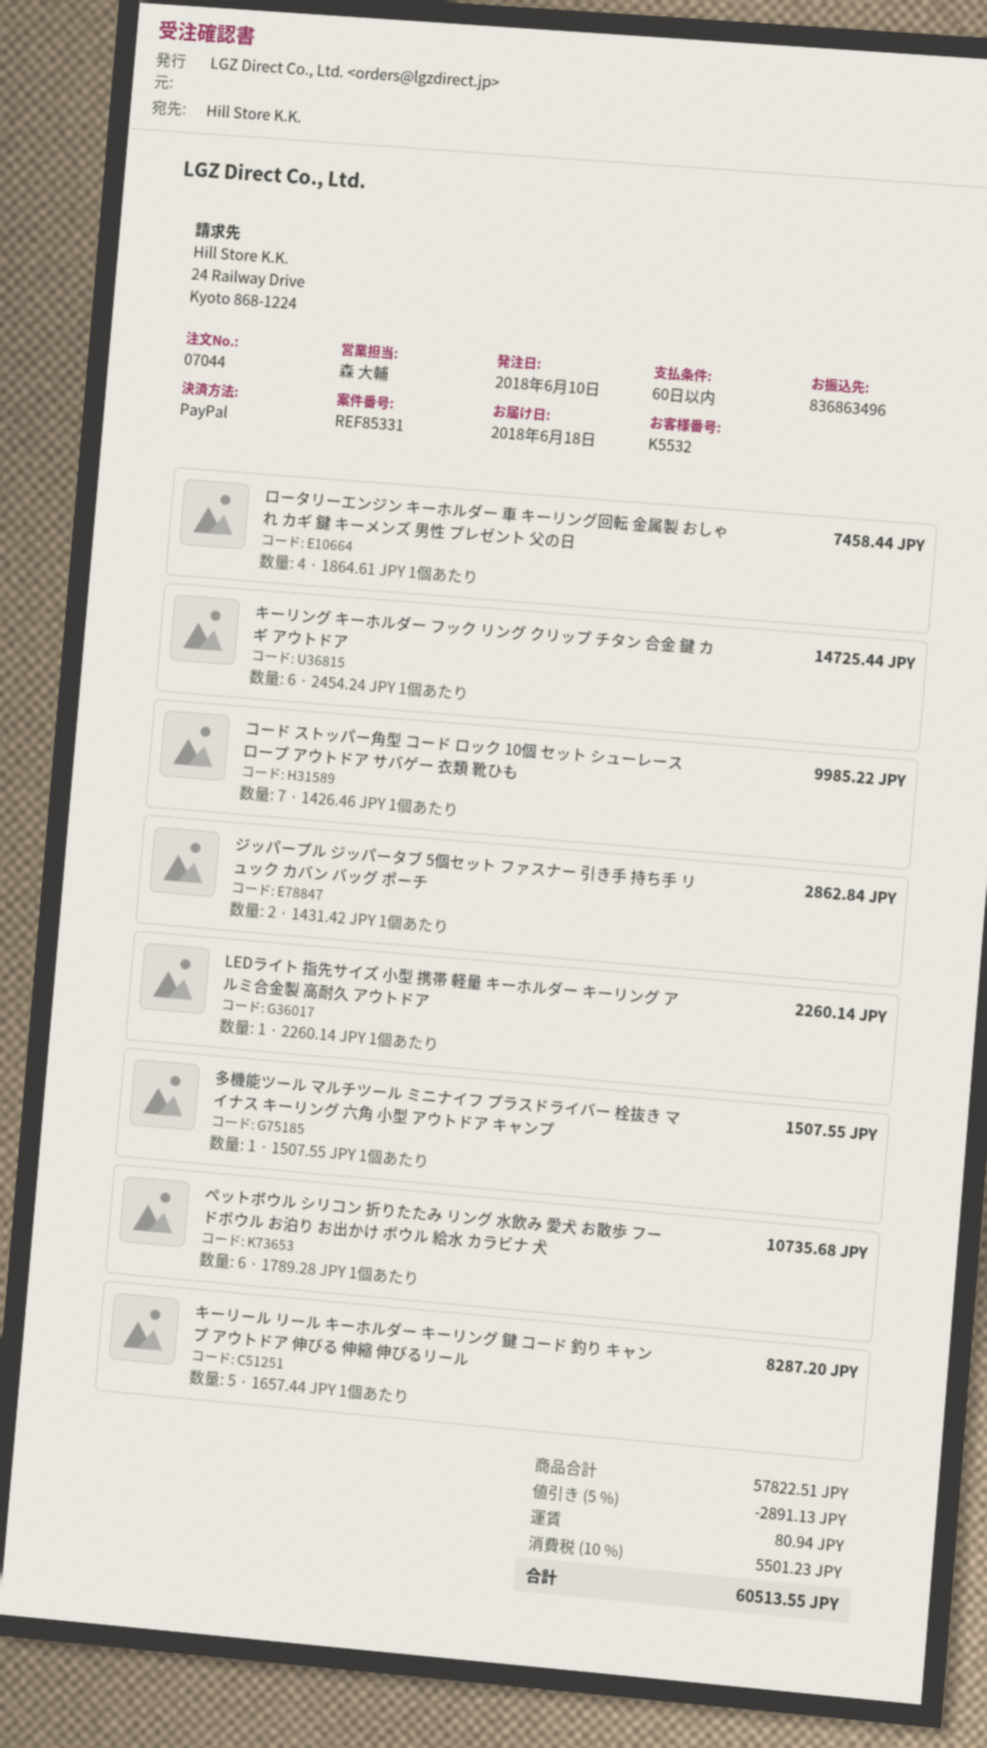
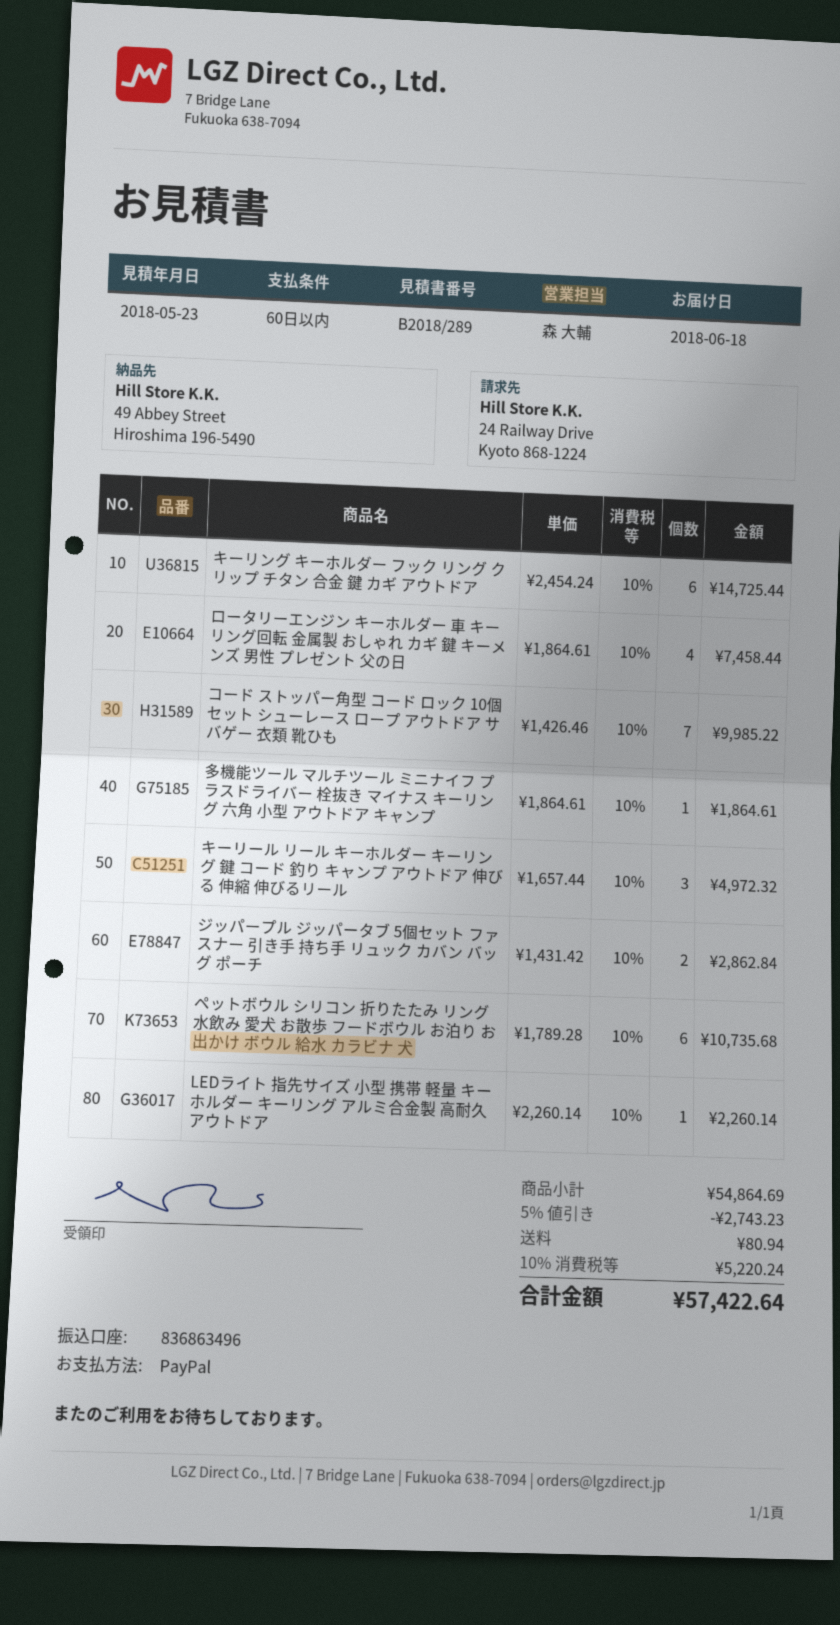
多機能ツール マルチツール ミニナイフ プラスドライバー 栓抜き マイナス キーリング 六角 小型 アウトドア キャンプ: 1 x 1507.55 = 1507.55 -> 1 x 1864.61 = 1864.61
キーリール リール キーホルダー キーリング 鍵 コード 釣り キャンプ アウトドア 伸びる 伸縮 伸びるリール: 5 x 1657.44 = 8287.20 -> 3 x 1657.44 = 4972.32
subtotal: 57822.51 -> 54864.69
discount: 5% = 2891.13 -> 5% = 2743.23
tax: 10% = 5501.23 -> 10% = 5220.24
total: 60513.55 -> 57422.64

